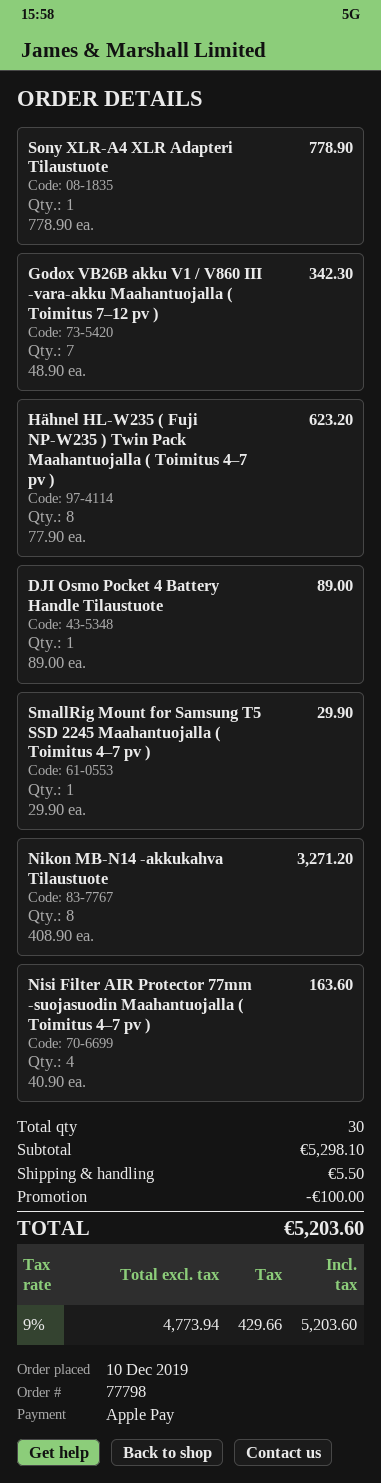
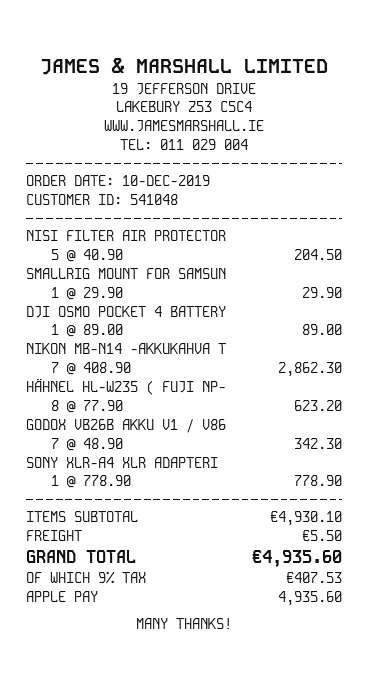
Nikon MB-N14 -akkukahva Tilaustuote: 8 x 408.90 = 3271.20 -> 7 x 408.90 = 2862.30
Nisi Filter AIR Protector 77mm -suojasuodin Maahantuojalla ( Toimitus 4–7 pv ): 4 x 40.90 = 163.60 -> 5 x 40.90 = 204.50
subtotal: 5298.10 -> 4930.10
discount: 100.00 -> none
tax: 9% = 429.66 -> 9% = 407.53
total: 5203.60 -> 4935.60

